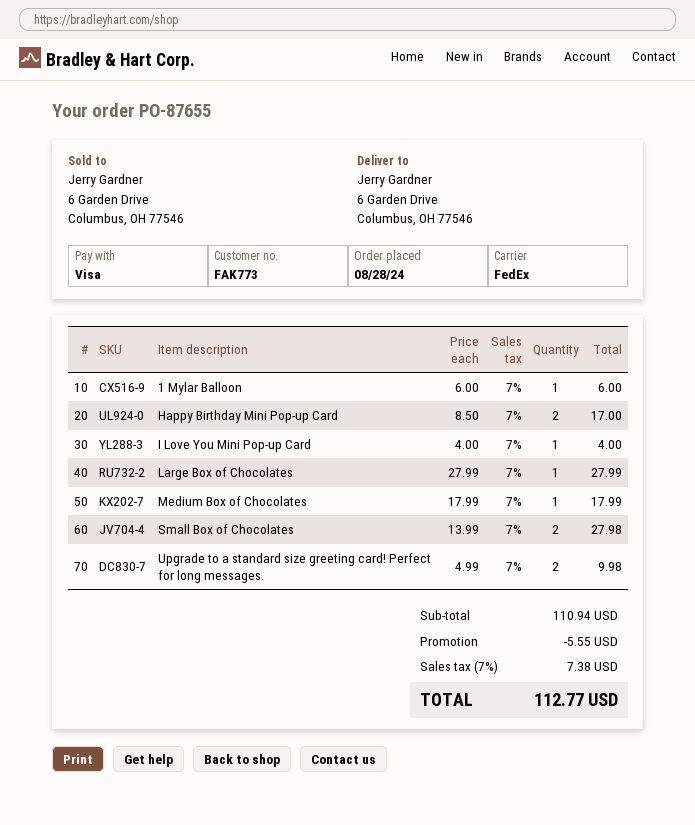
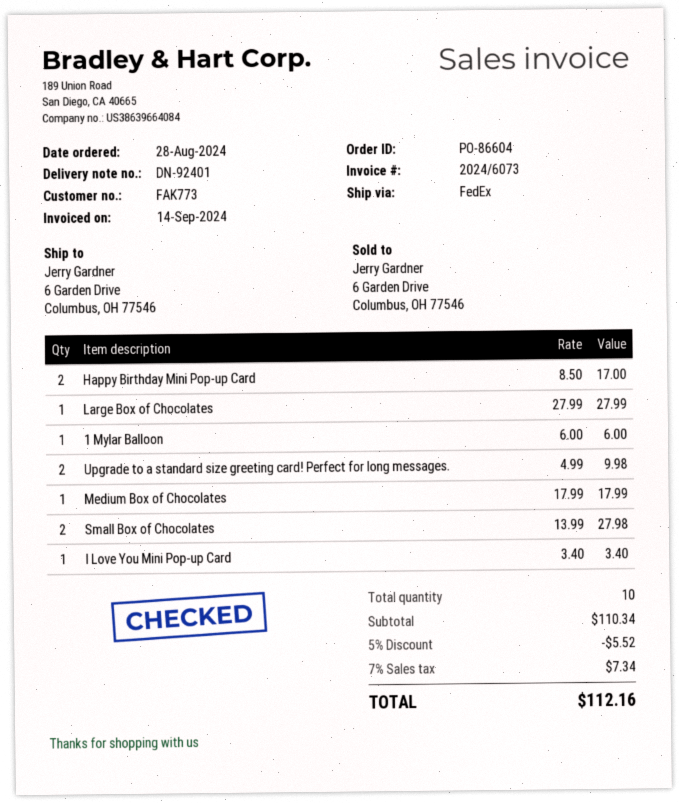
order number: PO-87655 -> PO-86604
I Love You Mini Pop-up Card: 1 x 4.00 = 4.00 -> 1 x 3.40 = 3.40
subtotal: 110.94 -> 110.34
discount: 5.55 -> 5.52
tax: 7% = 7.38 -> 7% = 7.34
total: 112.77 -> 112.16

